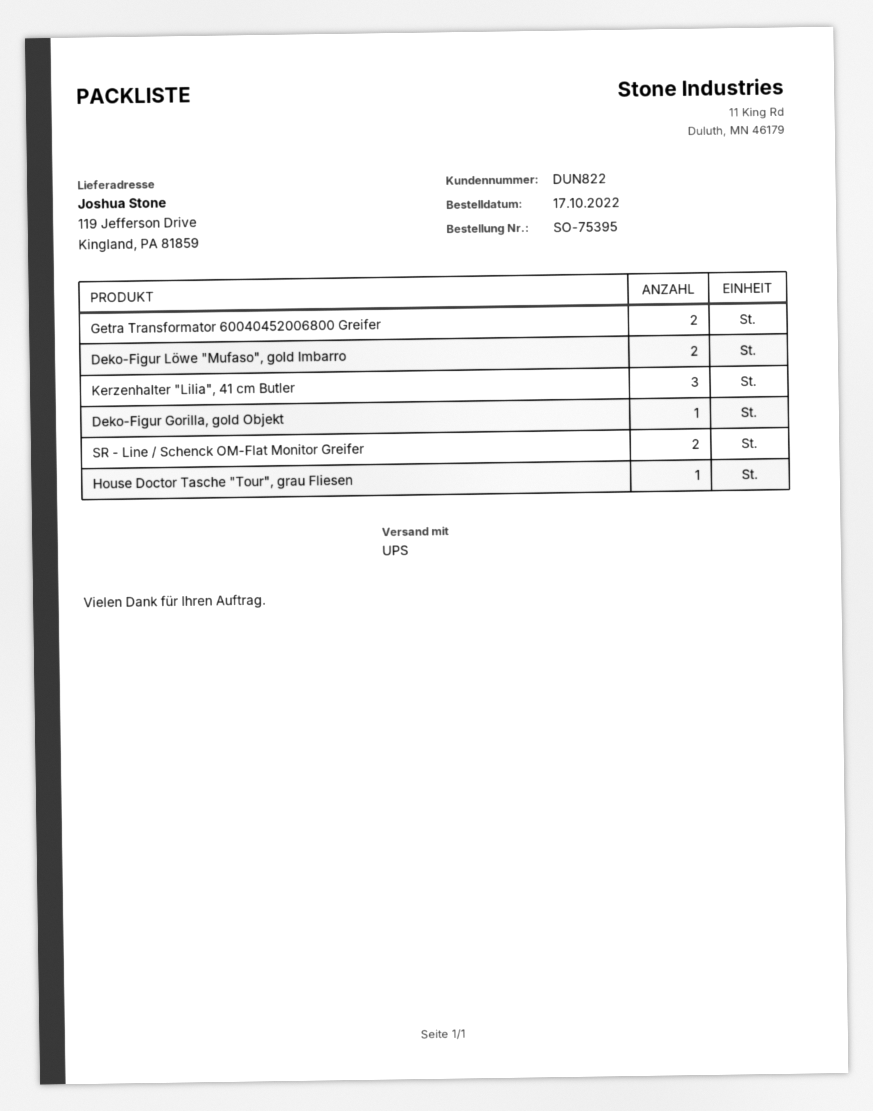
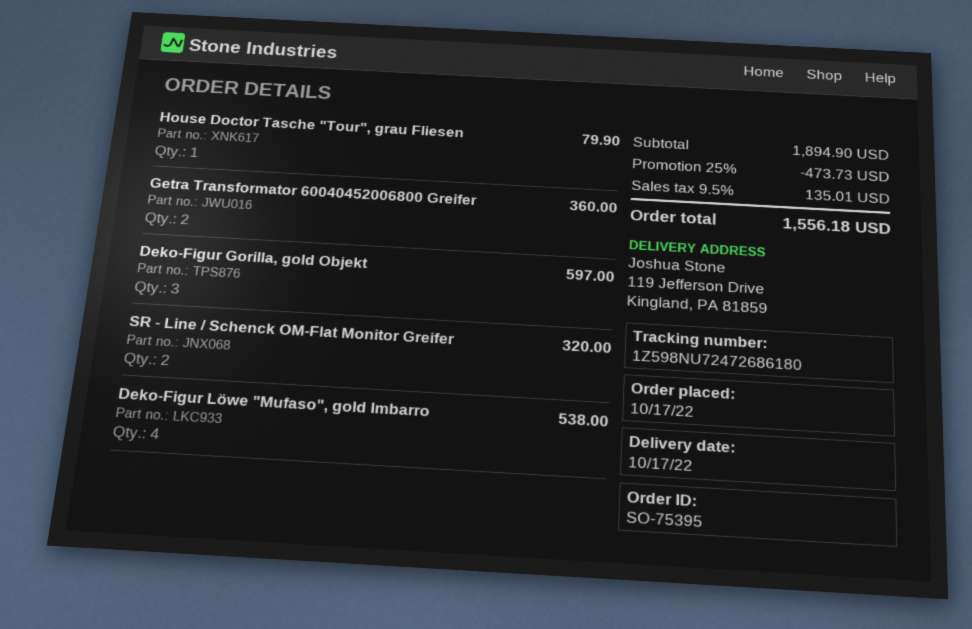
Deko-Figur Löwe "Mufaso", gold Imbarro: 2 -> 4
Kerzenhalter "Lilia", 41 cm Butler: 3 -> none
Deko-Figur Gorilla, gold Objekt: 1 -> 3

